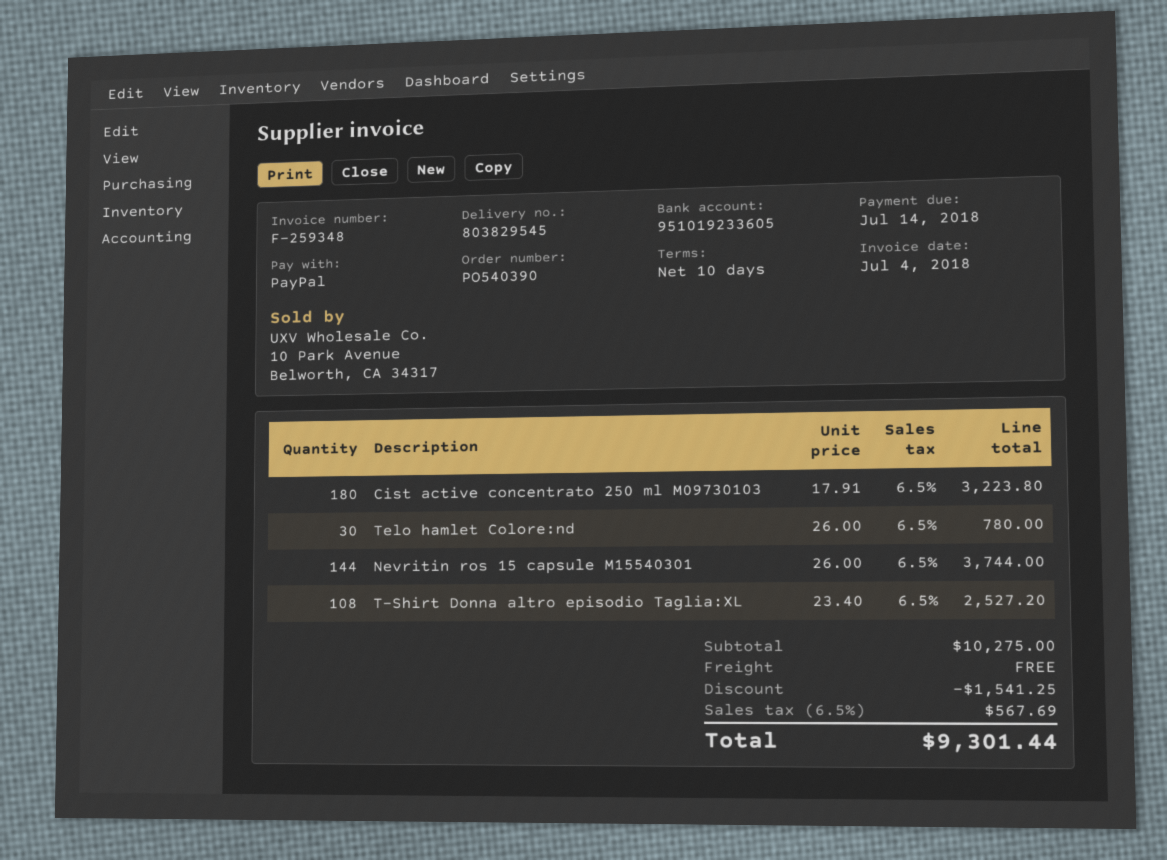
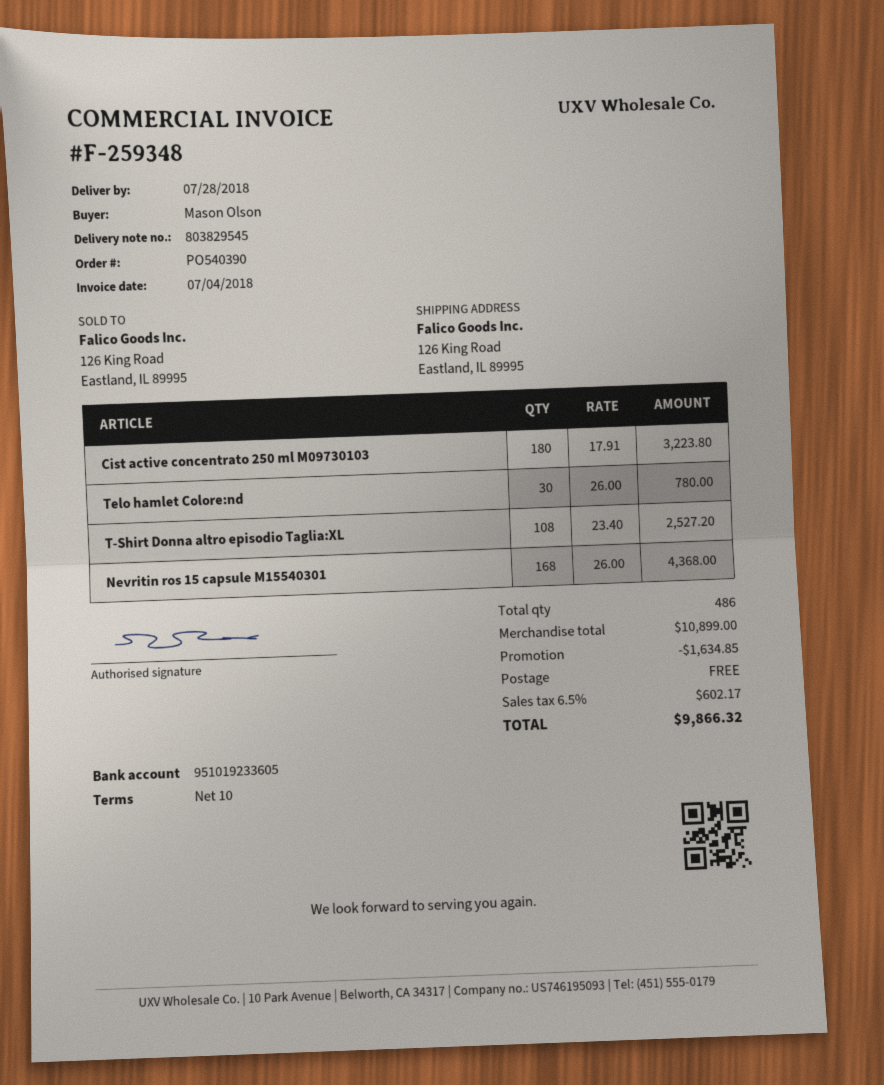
Nevritin ros 15 capsule M15540301: 144 x 26.00 = 3744.00 -> 168 x 26.00 = 4368.00
subtotal: 10275.00 -> 10899.00
discount: 1541.25 -> 1634.85
tax: 6.5% = 567.69 -> 6.5% = 602.17
total: 9301.44 -> 9866.32

